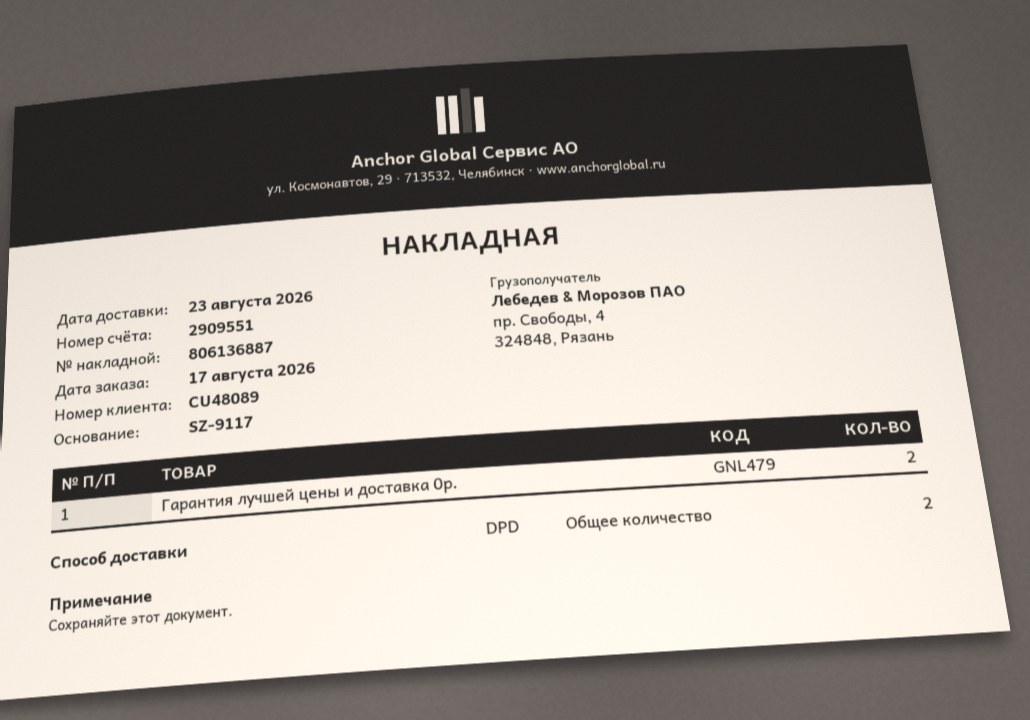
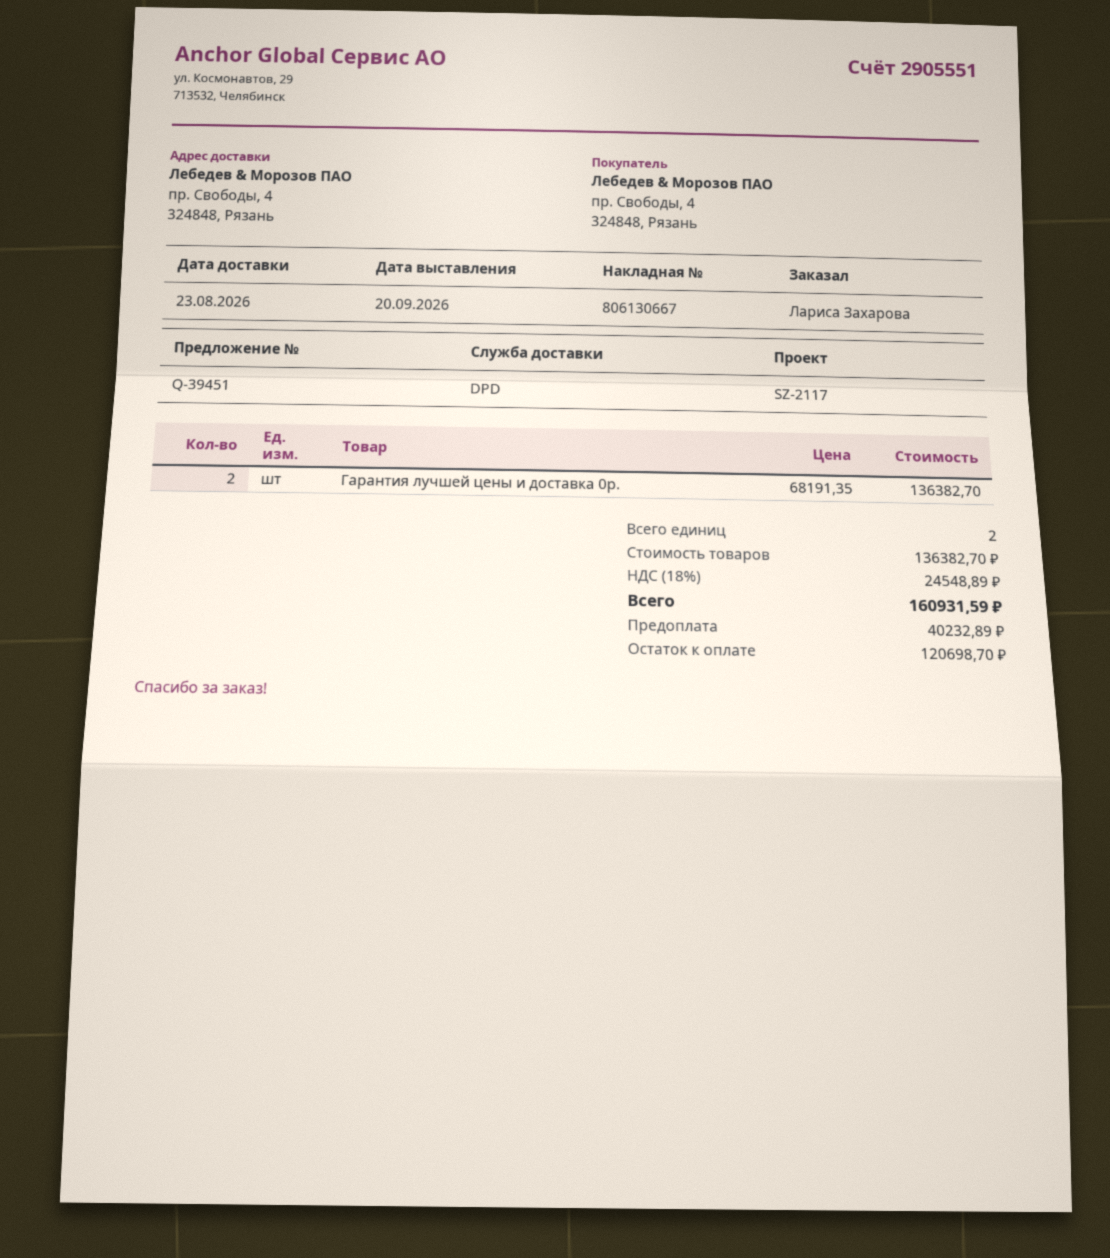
delivery note number: 806136887 -> 806130667
invoice number: 2909551 -> 2905551
reference: SZ-9117 -> SZ-2117

